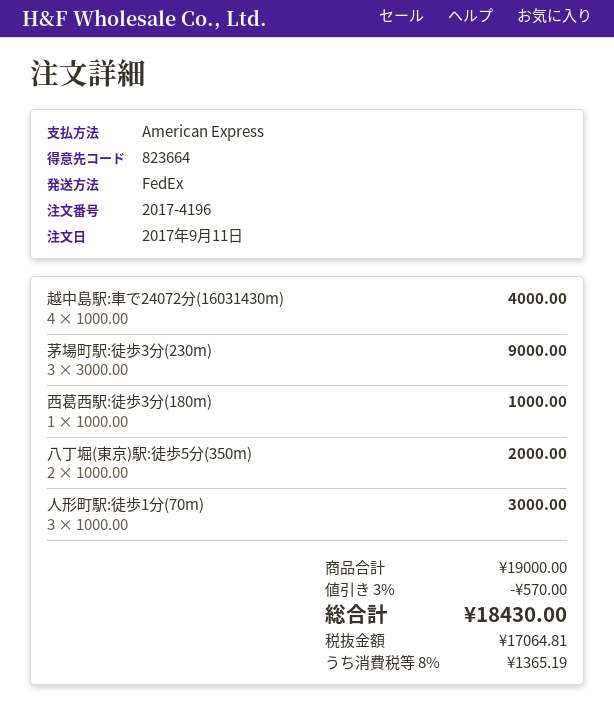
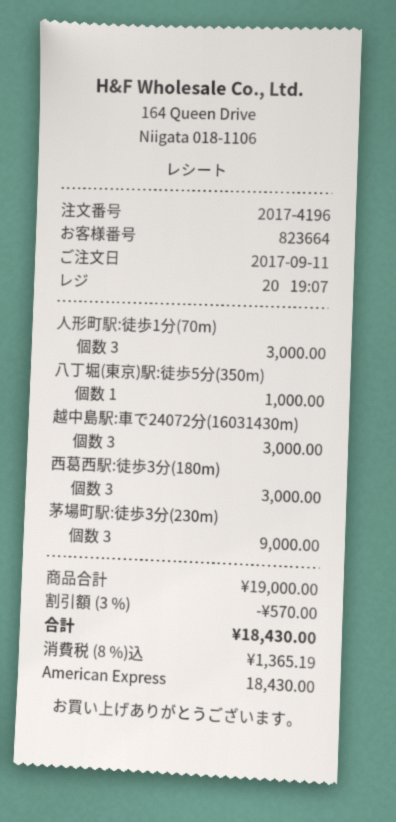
越中島駅:車で24072分(16031430m): 4 for 4000.00 -> 3 for 3000.00
西葛西駅:徒歩3分(180m): 1 for 1000.00 -> 3 for 3000.00
八丁堀(東京)駅:徒歩5分(350m): 2 for 2000.00 -> 1 for 1000.00

